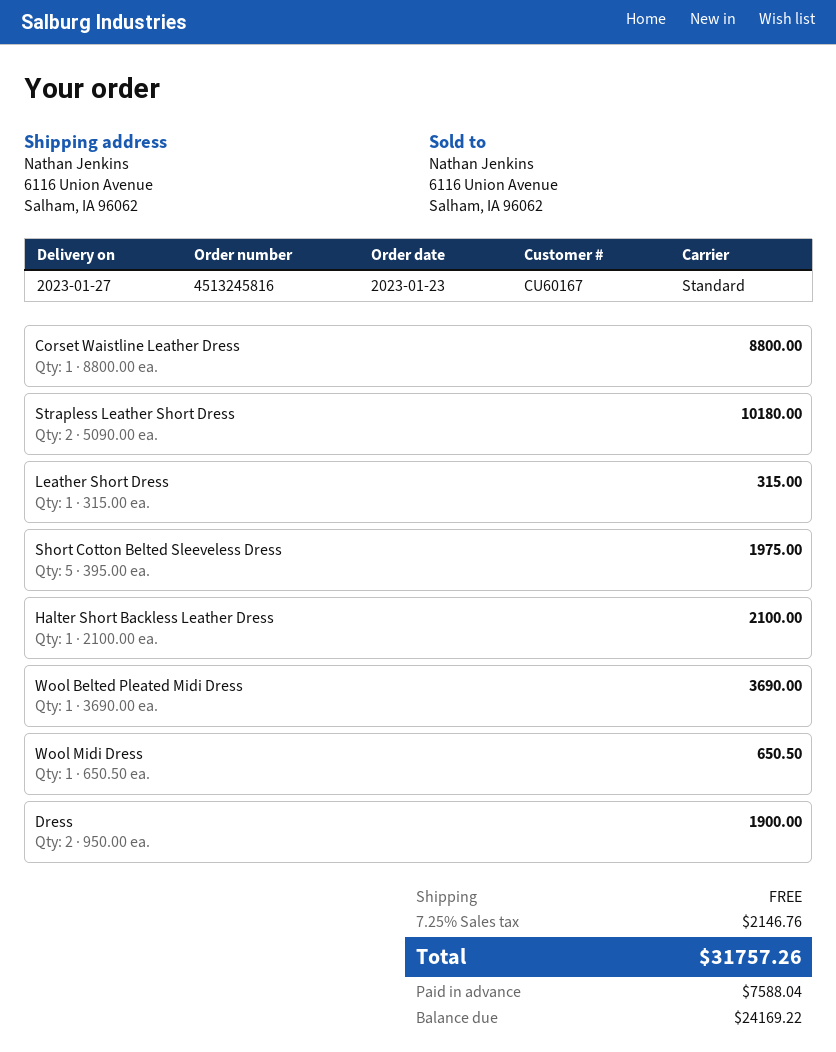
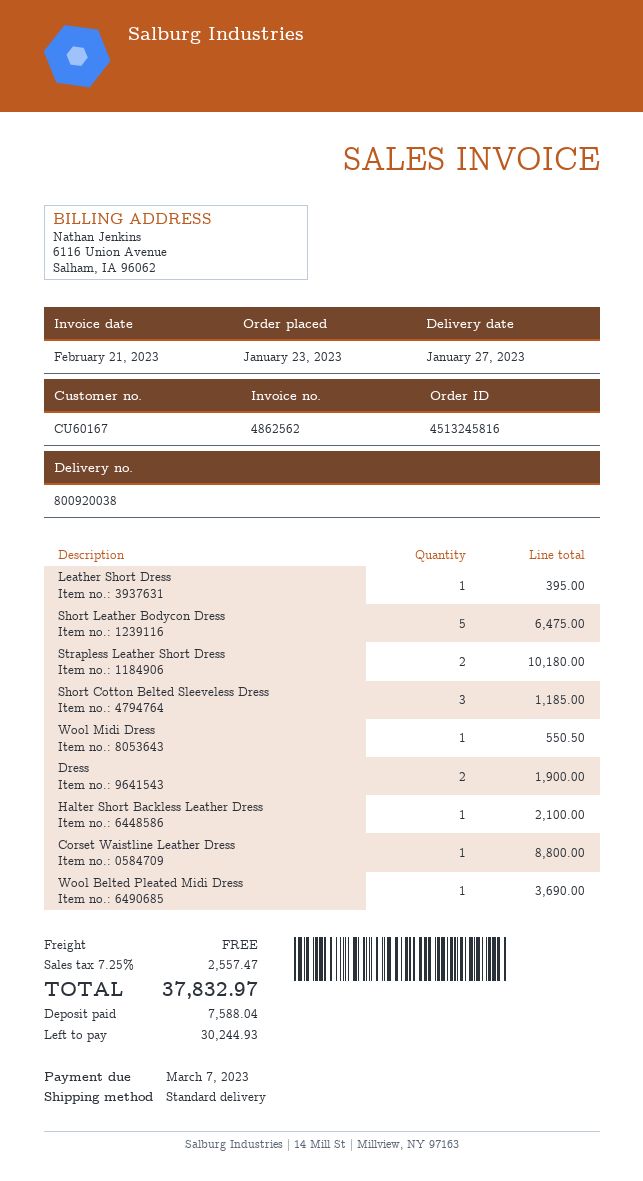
Leather Short Dress: 1 for 315.00 -> 1 for 395.00
Short Cotton Belted Sleeveless Dress: 5 for 1975.00 -> 3 for 1185.00
Wool Midi Dress: 1 for 650.50 -> 1 for 550.50
Short Leather Bodycon Dress: none -> 5 for 6475.00
tax: 7.25% = 2146.76 -> 7.25% = 2557.47
total: 31757.26 -> 37832.97
balance: 24169.22 -> 30244.93

